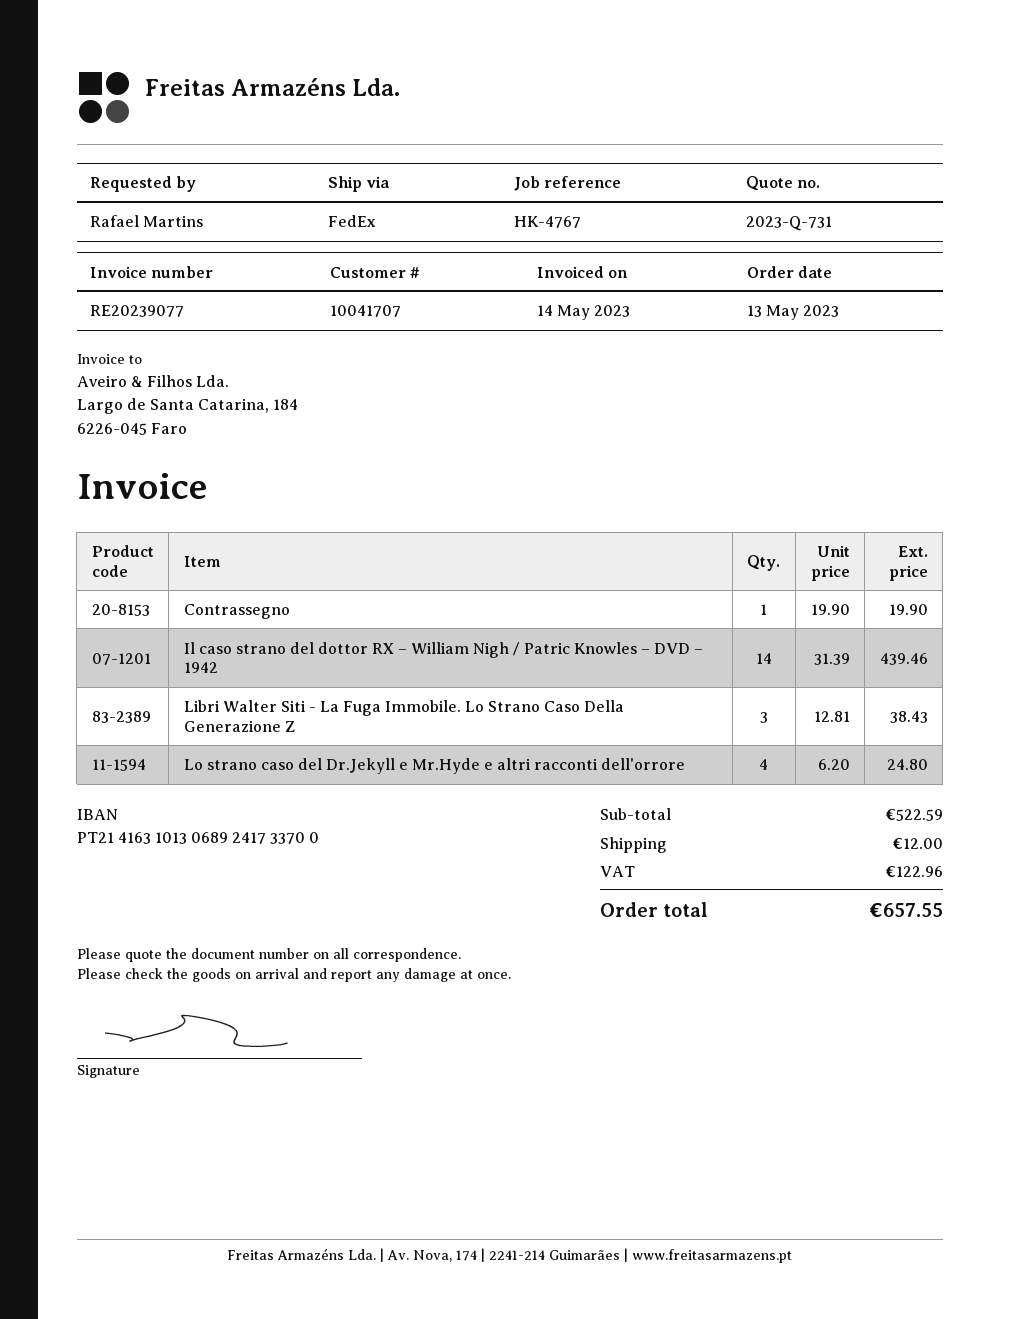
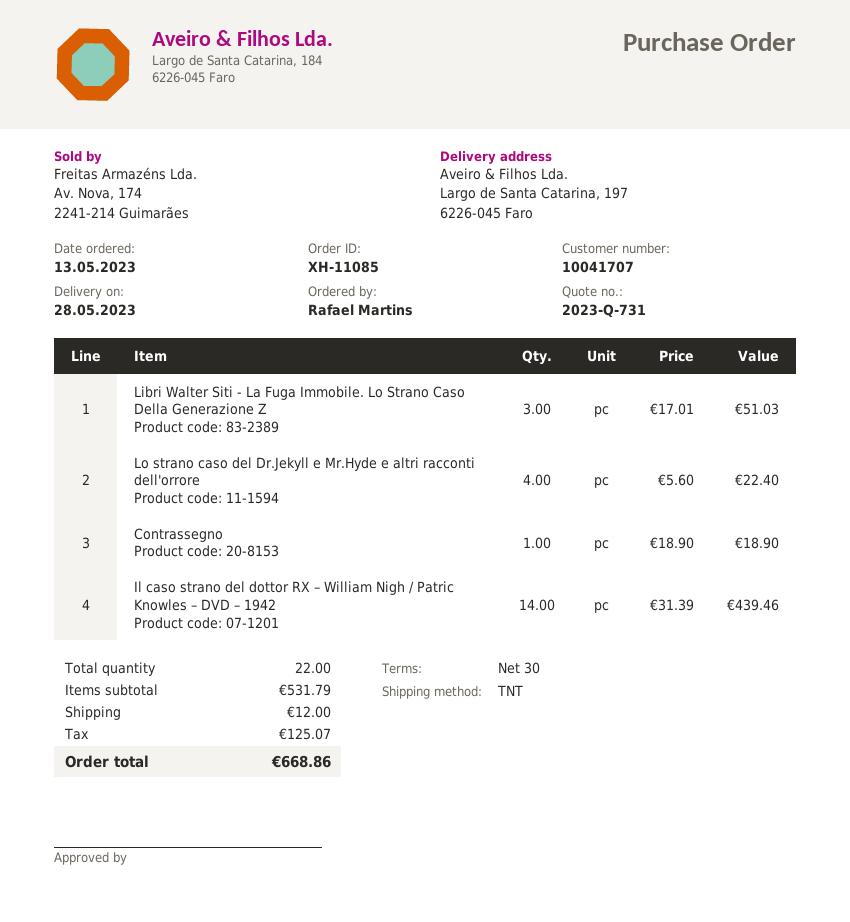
shipping method: FedEx -> TNT
Contrassegno: 1 x 19.90 = 19.90 -> 1 x 18.90 = 18.90
Libri Walter Siti - La Fuga Immobile. Lo Strano Caso Della Generazione Z: 3 x 12.81 = 38.43 -> 3 x 17.01 = 51.03
Lo strano caso del Dr.Jekyll e Mr.Hyde e altri racconti dell'orrore: 4 x 6.20 = 24.80 -> 4 x 5.60 = 22.40
subtotal: 522.59 -> 531.79
tax: 122.96 -> 125.07
total: 657.55 -> 668.86

